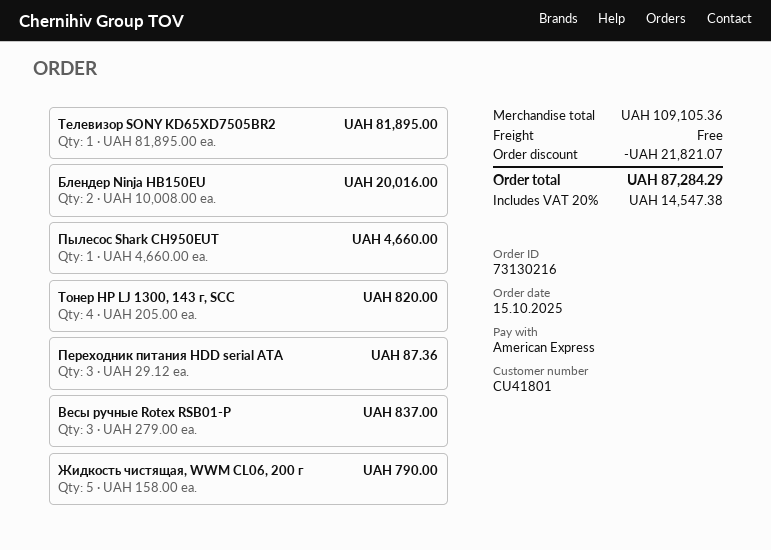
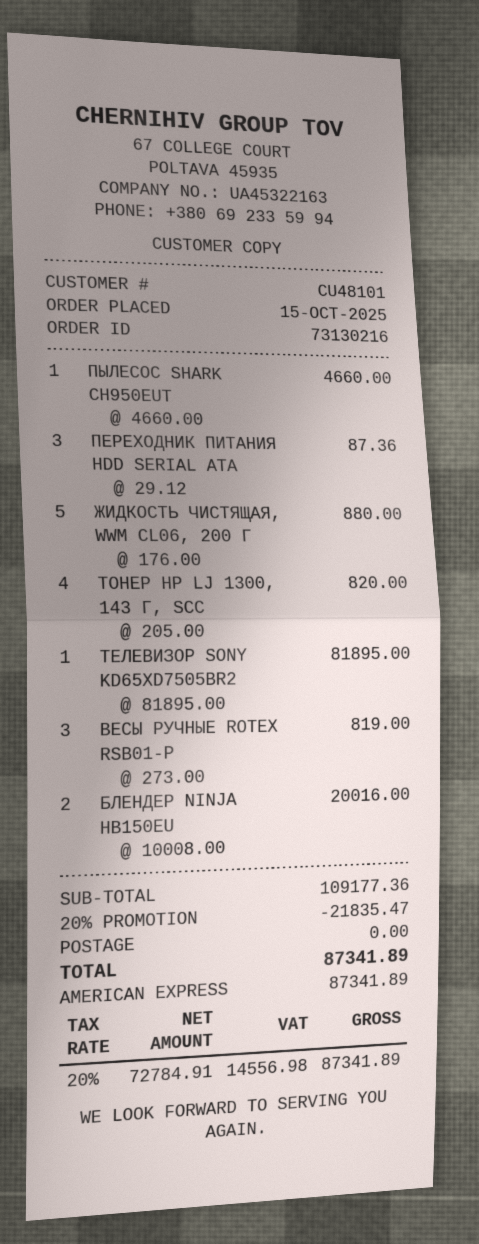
customer number: CU41801 -> CU48101
Весы ручные Rotex RSB01-P: 3 x 279.00 = 837.00 -> 3 x 273.00 = 819.00
Жидкость чистящая, WWM CL06, 200 г: 5 x 158.00 = 790.00 -> 5 x 176.00 = 880.00
subtotal: 109105.36 -> 109177.36
discount: 21821.07 -> 21835.47
tax: 20% = 14547.38 -> 20% = 14556.98
total: 87284.29 -> 87341.89

